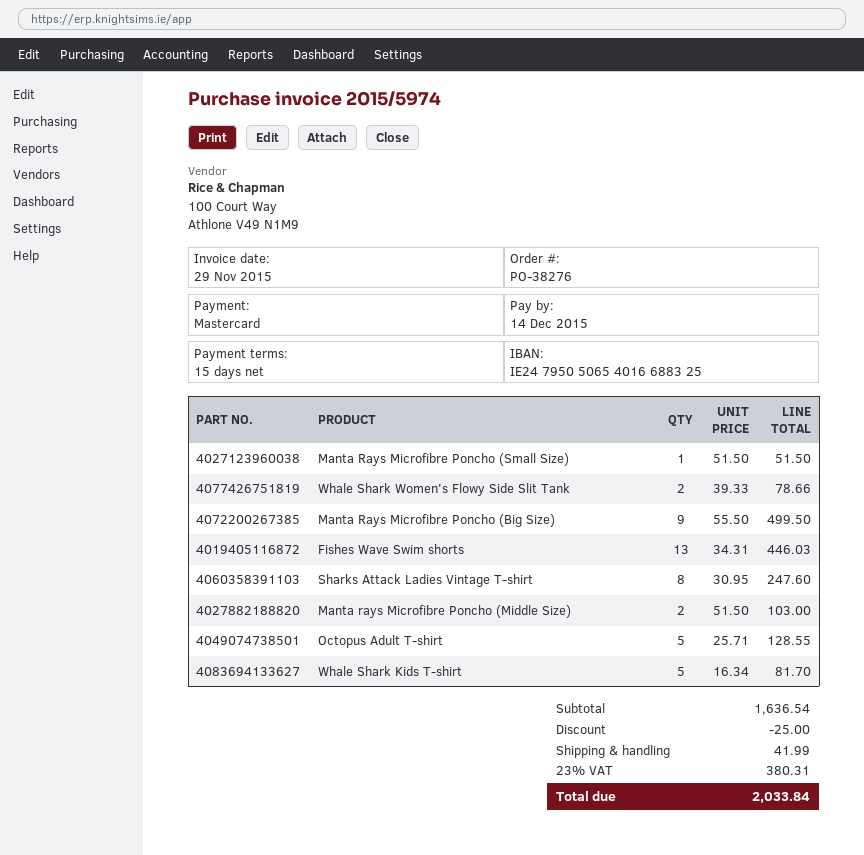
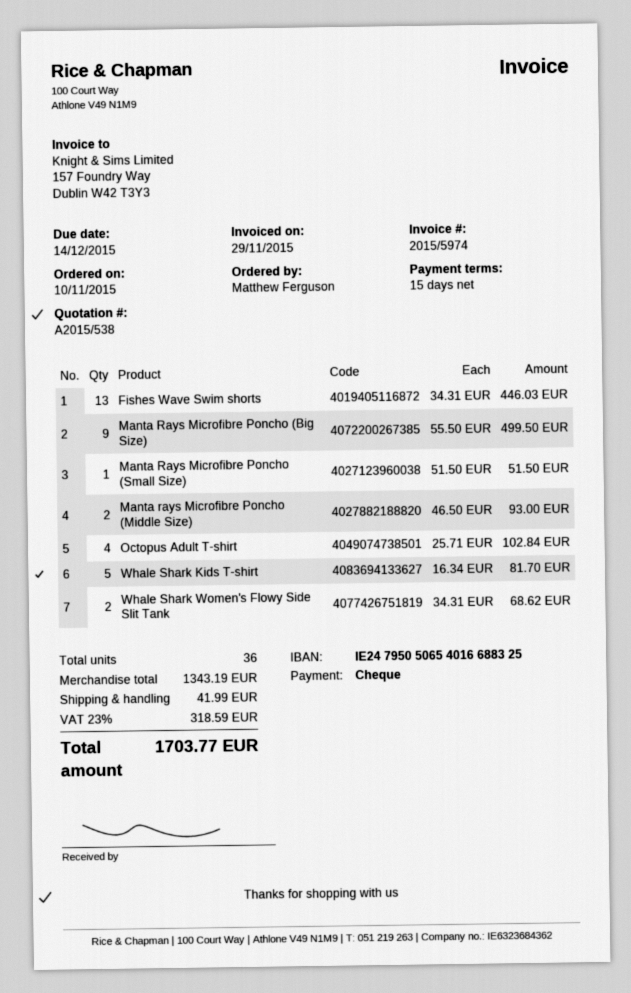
payment method: Mastercard -> cheque
Whale Shark Women's Flowy Side Slit Tank: 2 x 39.33 = 78.66 -> 2 x 34.31 = 68.62
Sharks Attack Ladies Vintage T-shirt: 8 x 30.95 = 247.60 -> none
Manta rays Microfibre Poncho (Middle Size): 2 x 51.50 = 103.00 -> 2 x 46.50 = 93.00
Octopus Adult T-shirt: 5 x 25.71 = 128.55 -> 4 x 25.71 = 102.84
subtotal: 1636.54 -> 1343.19
discount: 25.00 -> none
tax: 23% = 380.31 -> 23% = 318.59
total: 2033.84 -> 1703.77

